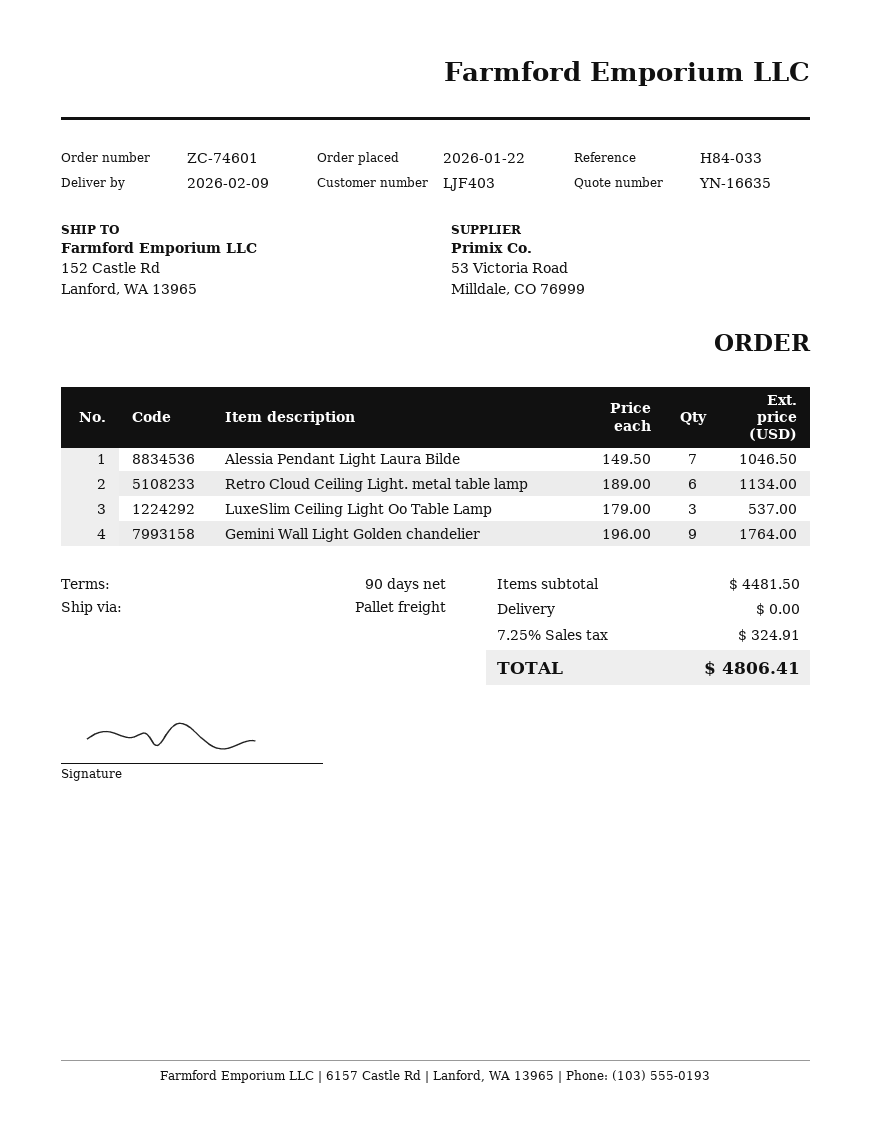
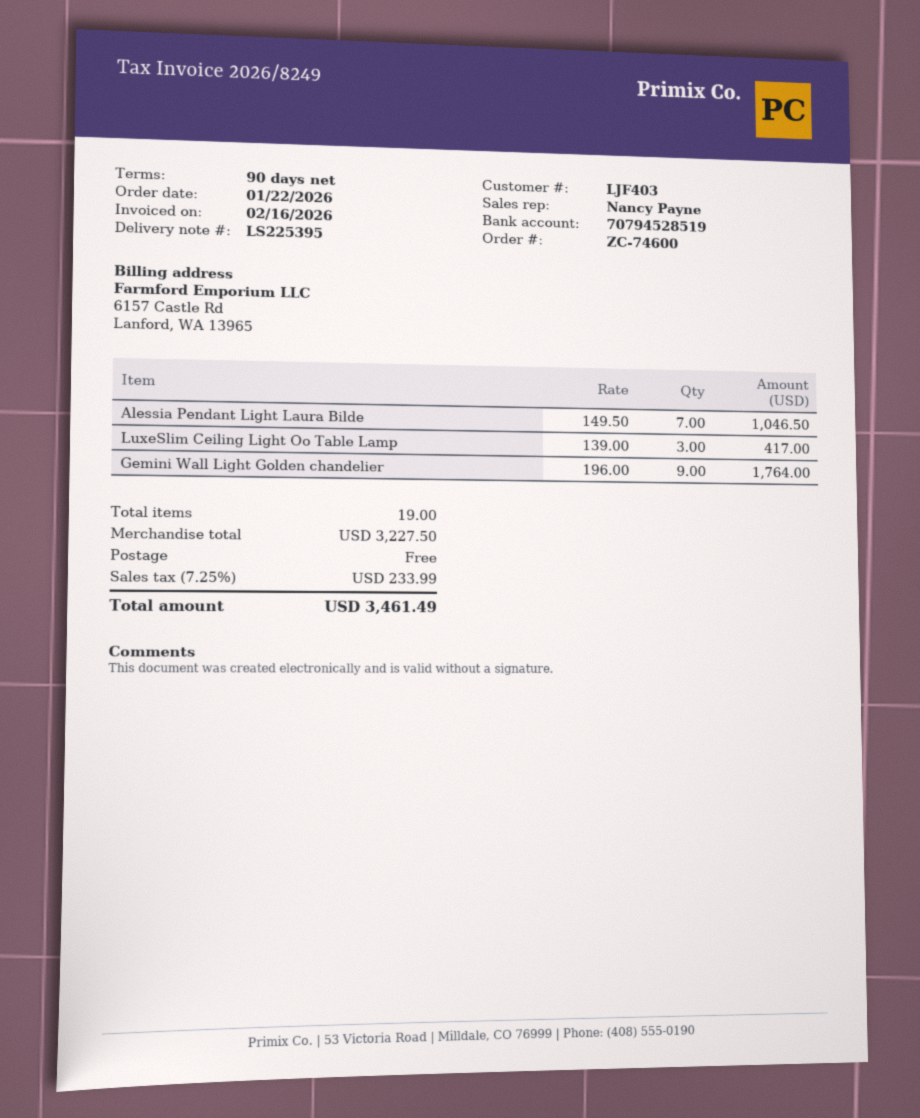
order number: ZC-74601 -> ZC-74600
Retro Cloud Ceiling Light. metal table lamp: 6 x 189.00 = 1134.00 -> none
LuxeSlim Ceiling Light Oo Table Lamp: 3 x 179.00 = 537.00 -> 3 x 139.00 = 417.00
subtotal: 4481.50 -> 3227.50
tax: 7.25% = 324.91 -> 7.25% = 233.99
total: 4806.41 -> 3461.49

